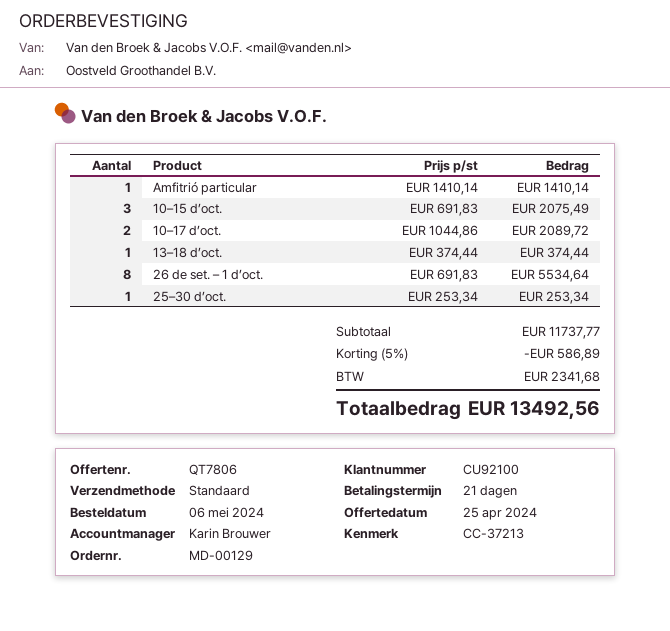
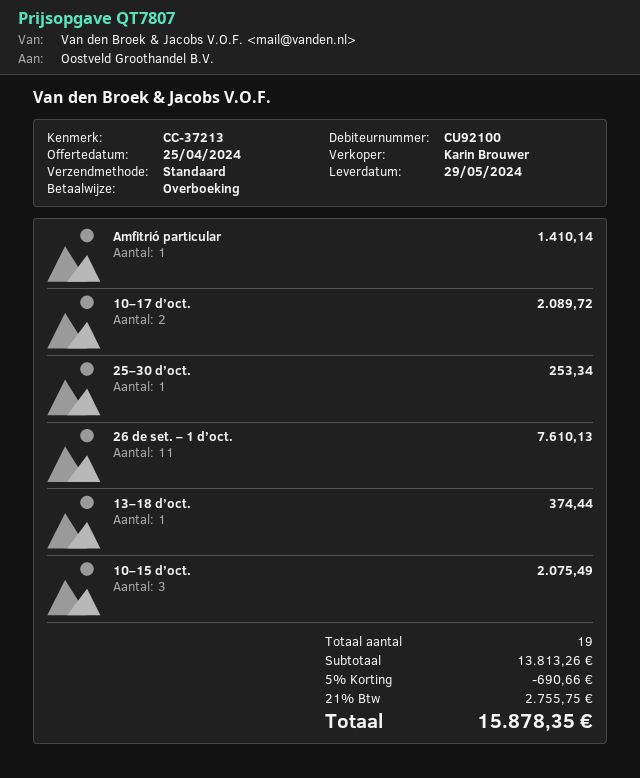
quote number: QT7806 -> QT7807
26 de set. – 1 d’oct.: 8 for 5534.64 -> 11 for 7610.13
subtotal: 11737.77 -> 13813.26
discount: 5% = 586.89 -> 5% = 690.66
tax: 2341.68 -> 2755.75
total: 13492.56 -> 15878.35

